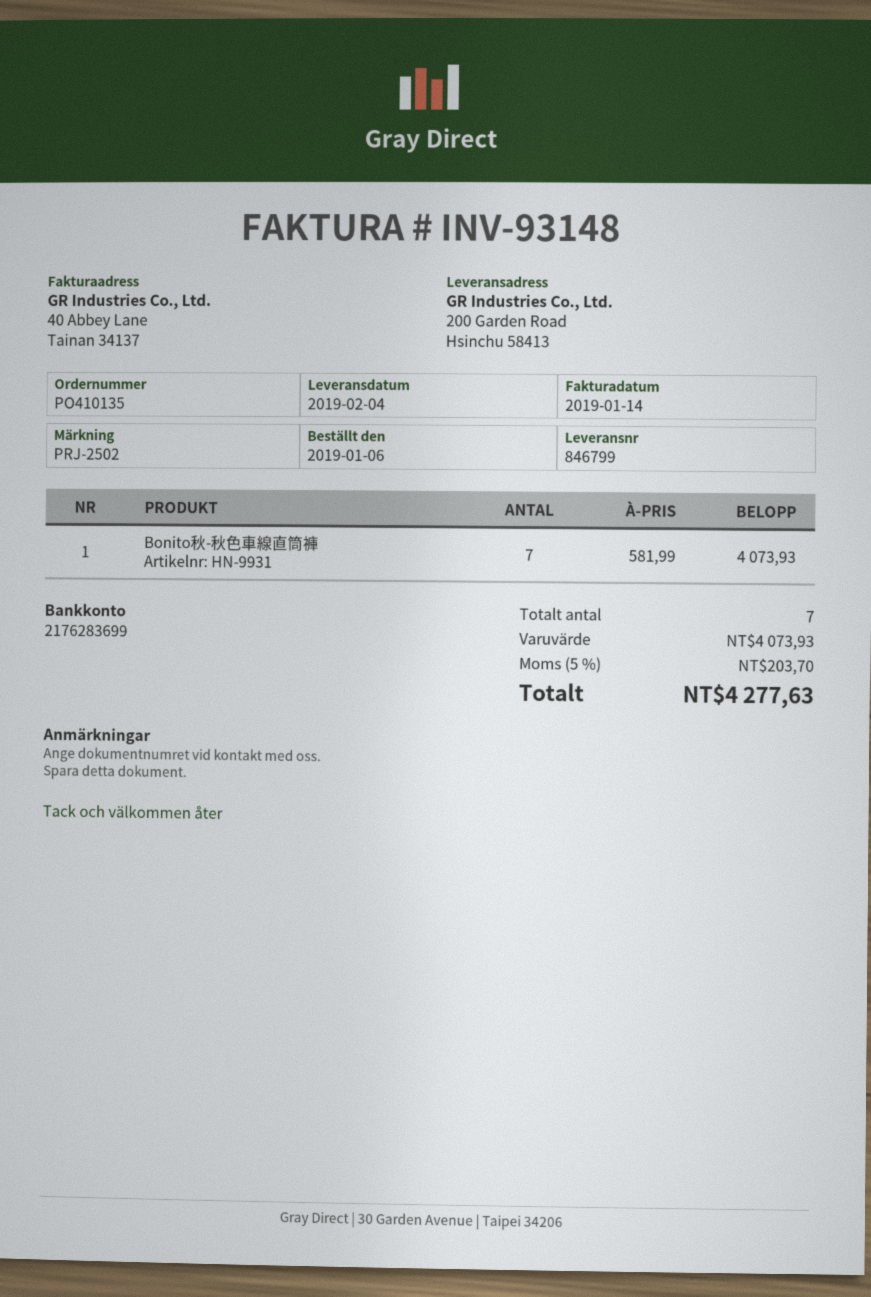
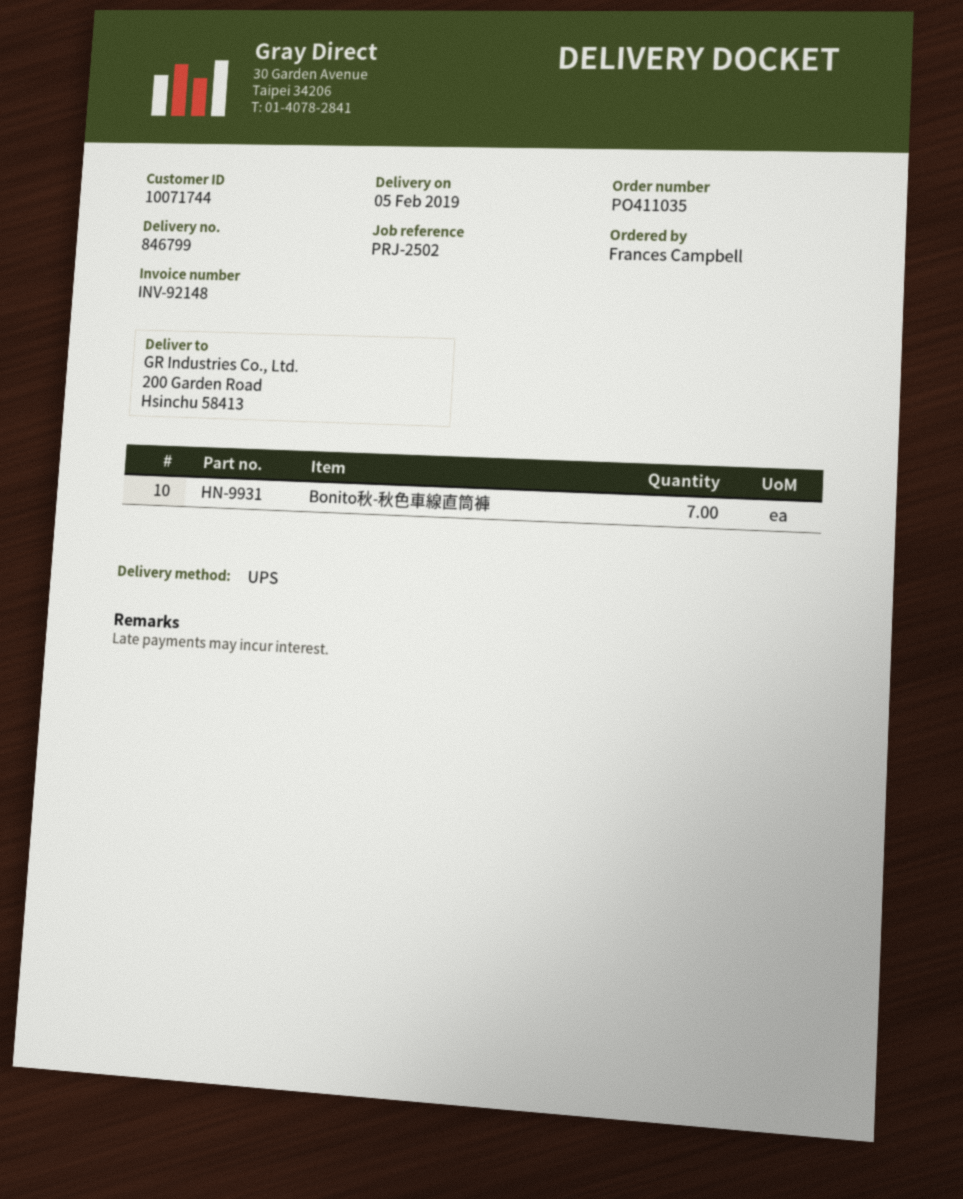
order number: PO410135 -> PO411035
delivery date: 2019-02-04 -> 2019-02-05
invoice number: INV-93148 -> INV-92148

